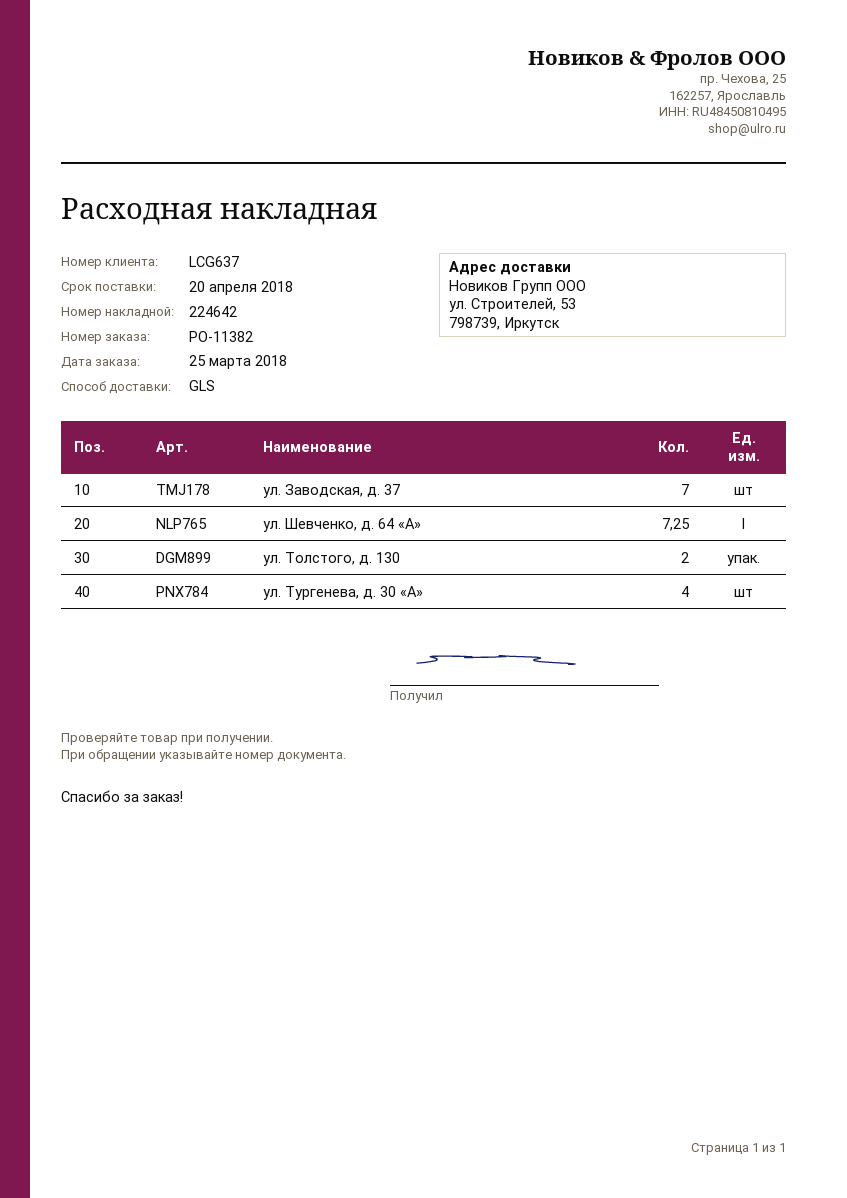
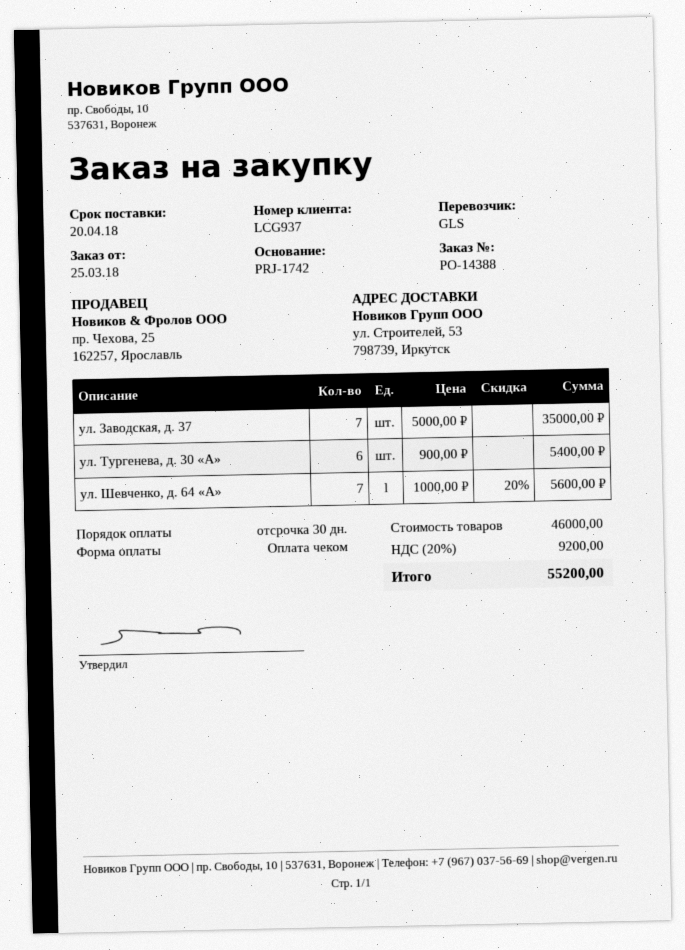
order number: PO-11382 -> PO-14388
customer number: LCG637 -> LCG937
ул. Шевченко, д. 64 «А»: 7.25 -> 7
ул. Толстого, д. 130: 2 -> none
ул. Тургенева, д. 30 «А»: 4 -> 6

